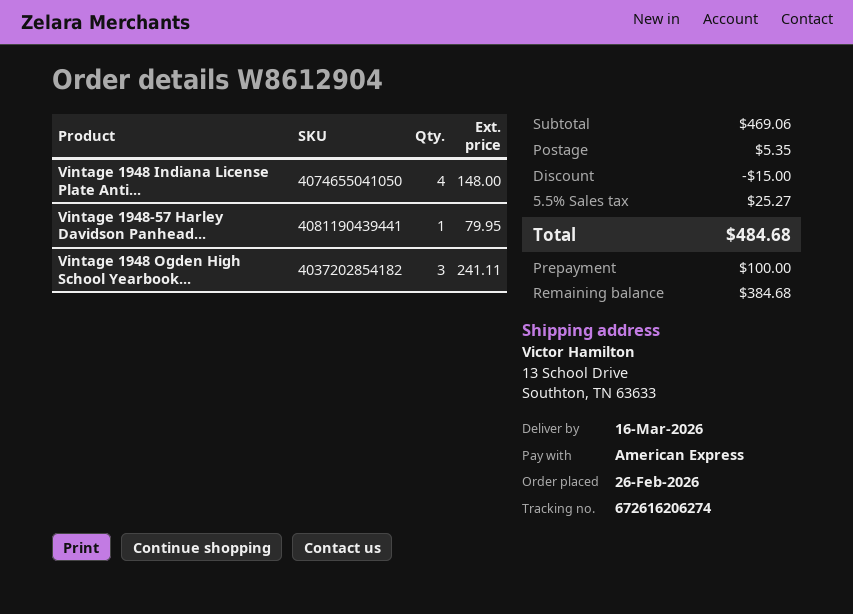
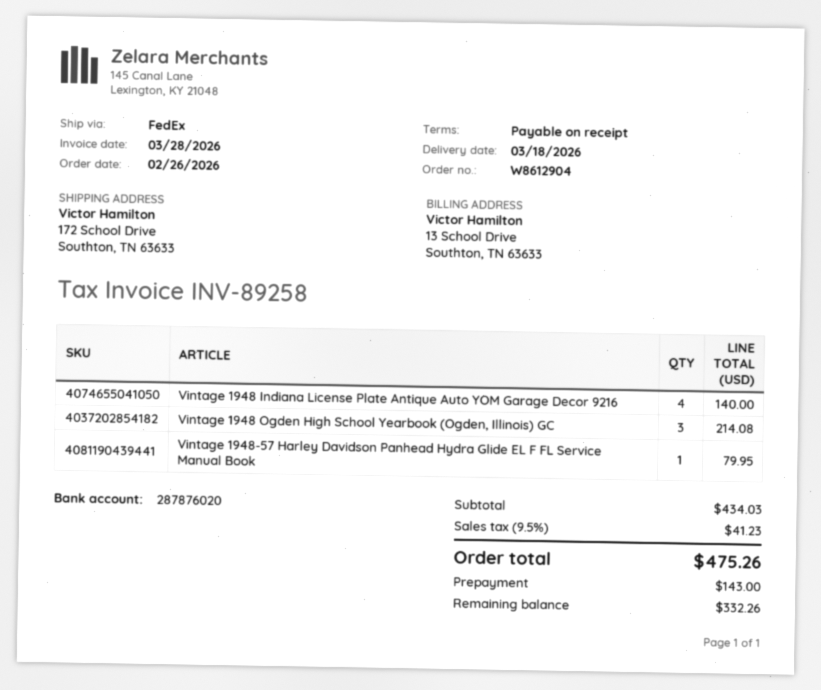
delivery date: 2026-03-16 -> 2026-03-18
ship to: 13 School Drive, Southton, TN 63633 -> 172 School Drive, Southton, TN 63633
Vintage 1948 Indiana License Plate Anti...: 4 for 148.00 -> 4 for 140.00
Vintage 1948 Ogden High School Yearbook...: 3 for 241.11 -> 3 for 214.08
subtotal: 469.06 -> 434.03
discount: 15.00 -> none
shipping: 5.35 -> none
tax: 5.5% = 25.27 -> 9.5% = 41.23
total: 484.68 -> 475.26
deposit: 100.00 -> 143.00
balance: 384.68 -> 332.26

